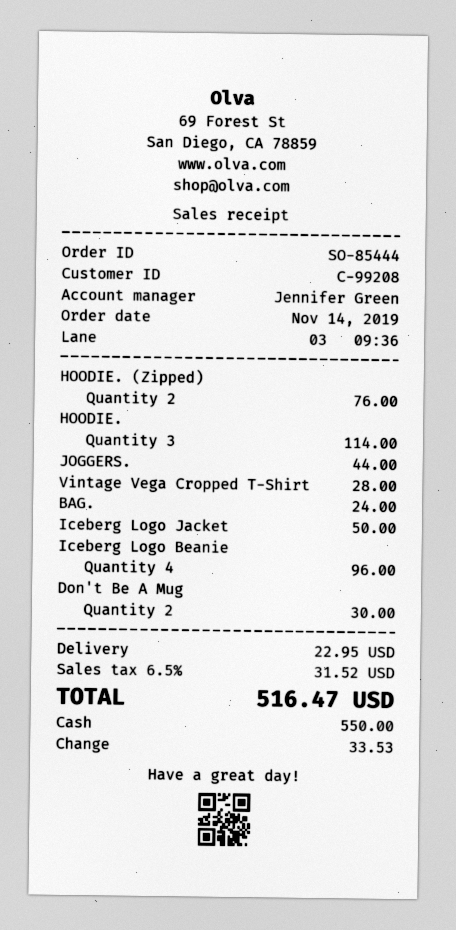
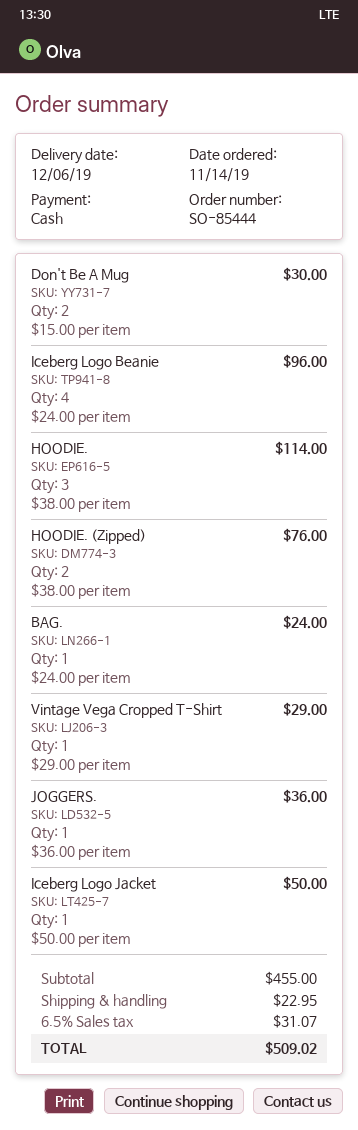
JOGGERS.: 1 for 44.00 -> 1 for 36.00
Vintage Vega Cropped T-Shirt: 1 for 28.00 -> 1 for 29.00
tax: 6.5% = 31.52 -> 6.5% = 31.07
total: 516.47 -> 509.02

